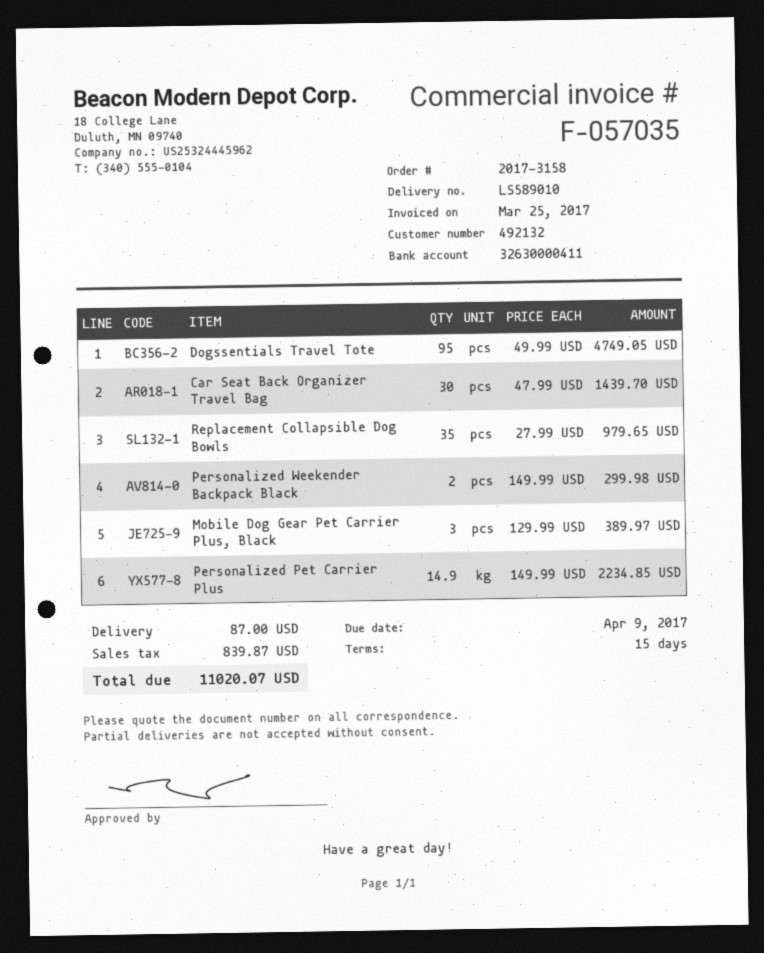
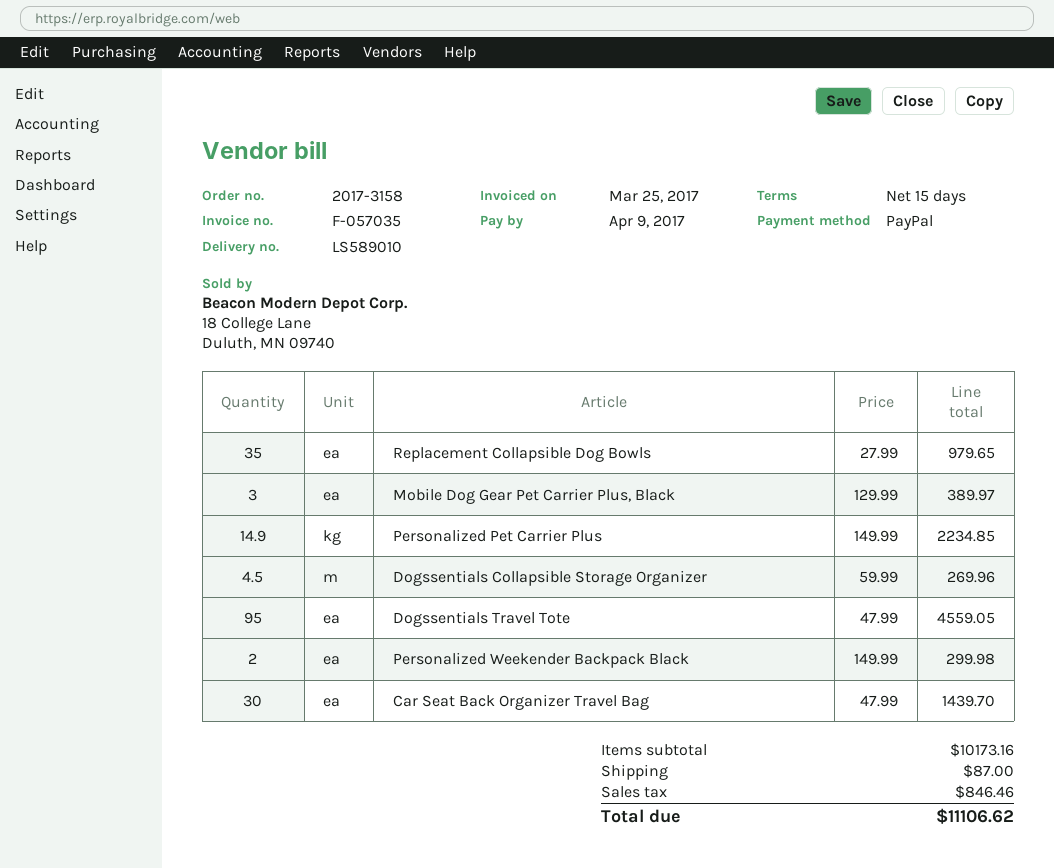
Dogssentials Travel Tote: 95 x 49.99 = 4749.05 -> 95 x 47.99 = 4559.05
Dogssentials Collapsible Storage Organizer: none -> 4.5 x 59.99 = 269.96
tax: 839.87 -> 846.46
total: 11020.07 -> 11106.62

